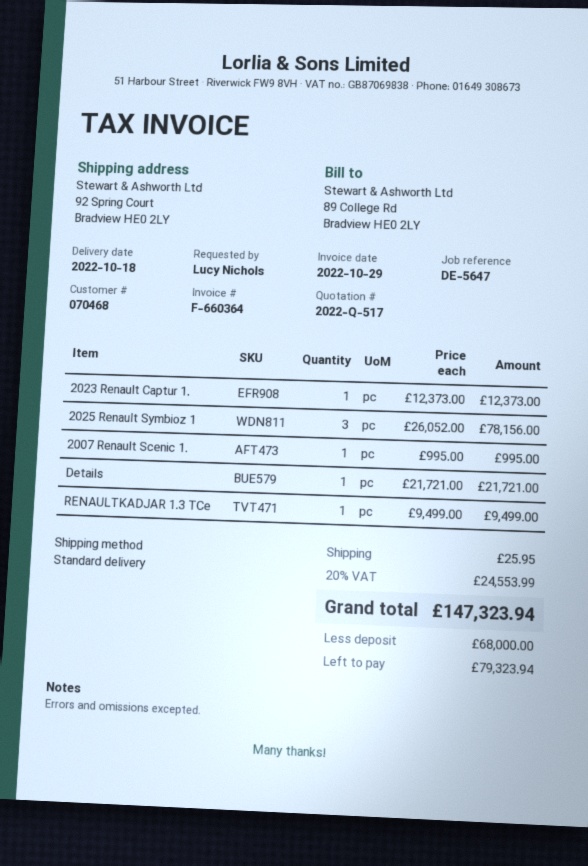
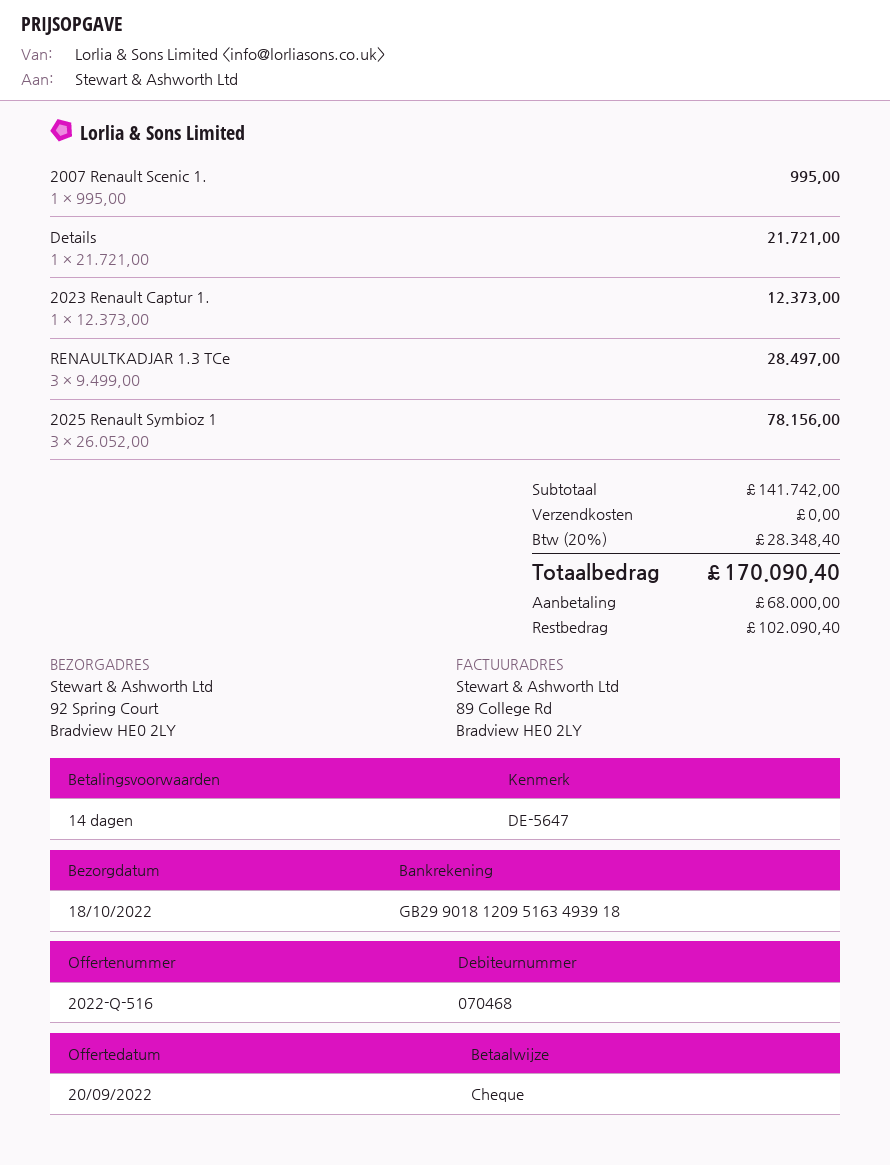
quote number: 2022-Q-517 -> 2022-Q-516
RENAULTKADJAR 1.3 TCe: 1 x 9499.00 = 9499.00 -> 3 x 9499.00 = 28497.00
shipping: 25.95 -> 0.00
tax: 20% = 24553.99 -> 20% = 28348.40
total: 147323.94 -> 170090.40
balance: 79323.94 -> 102090.40

